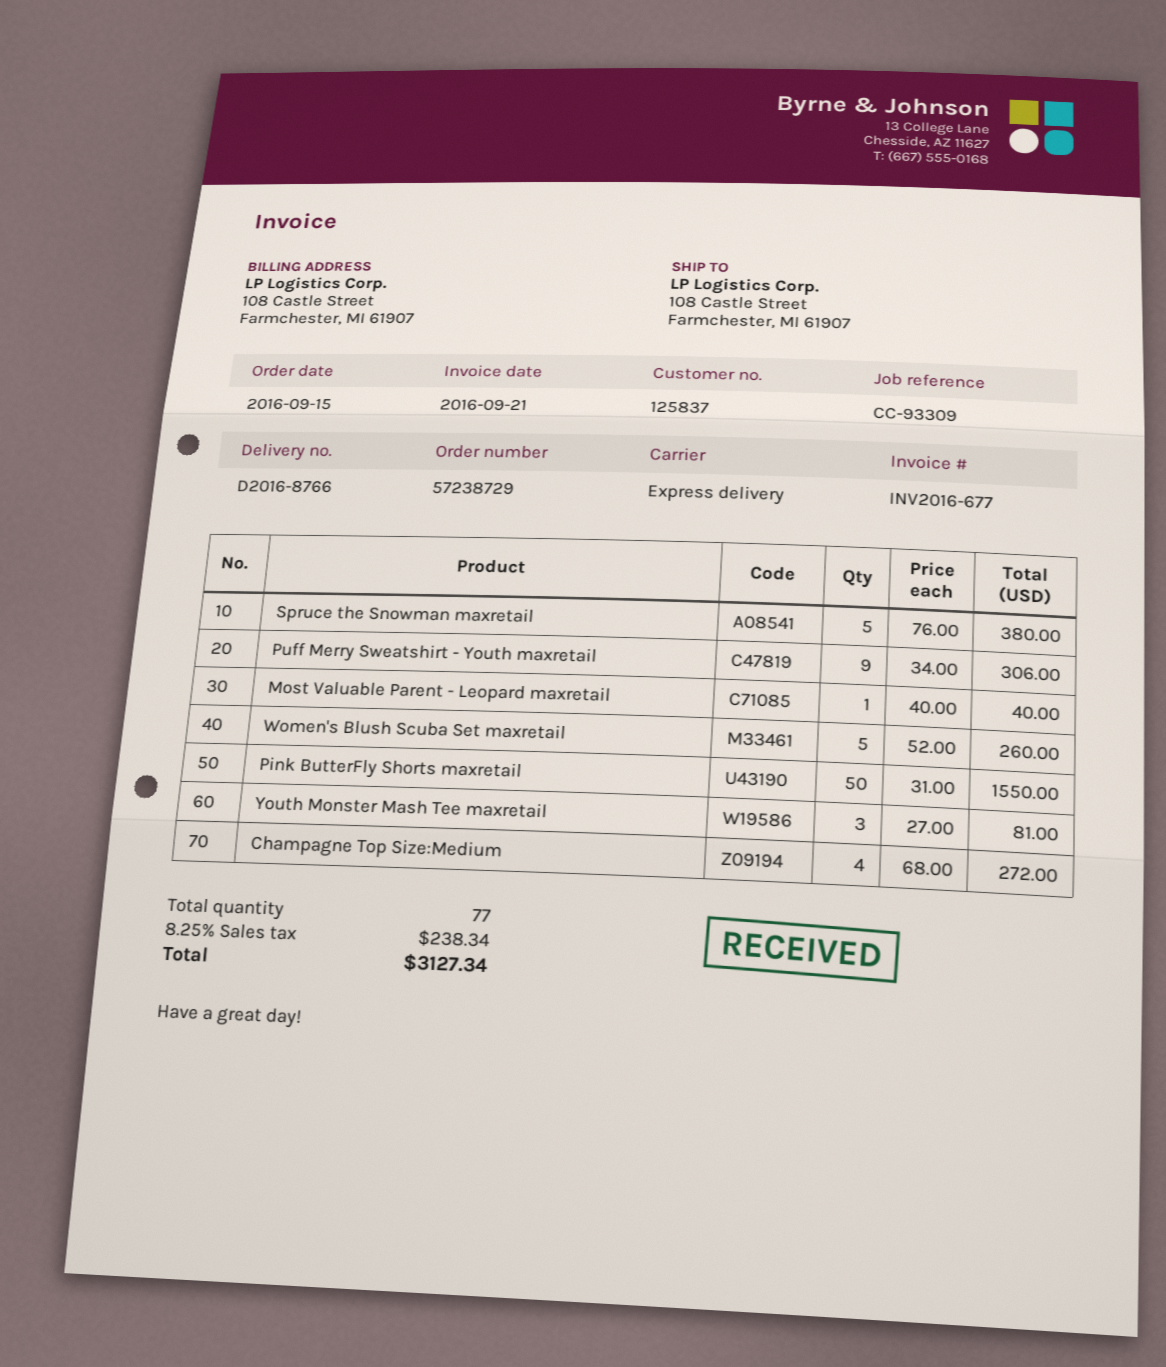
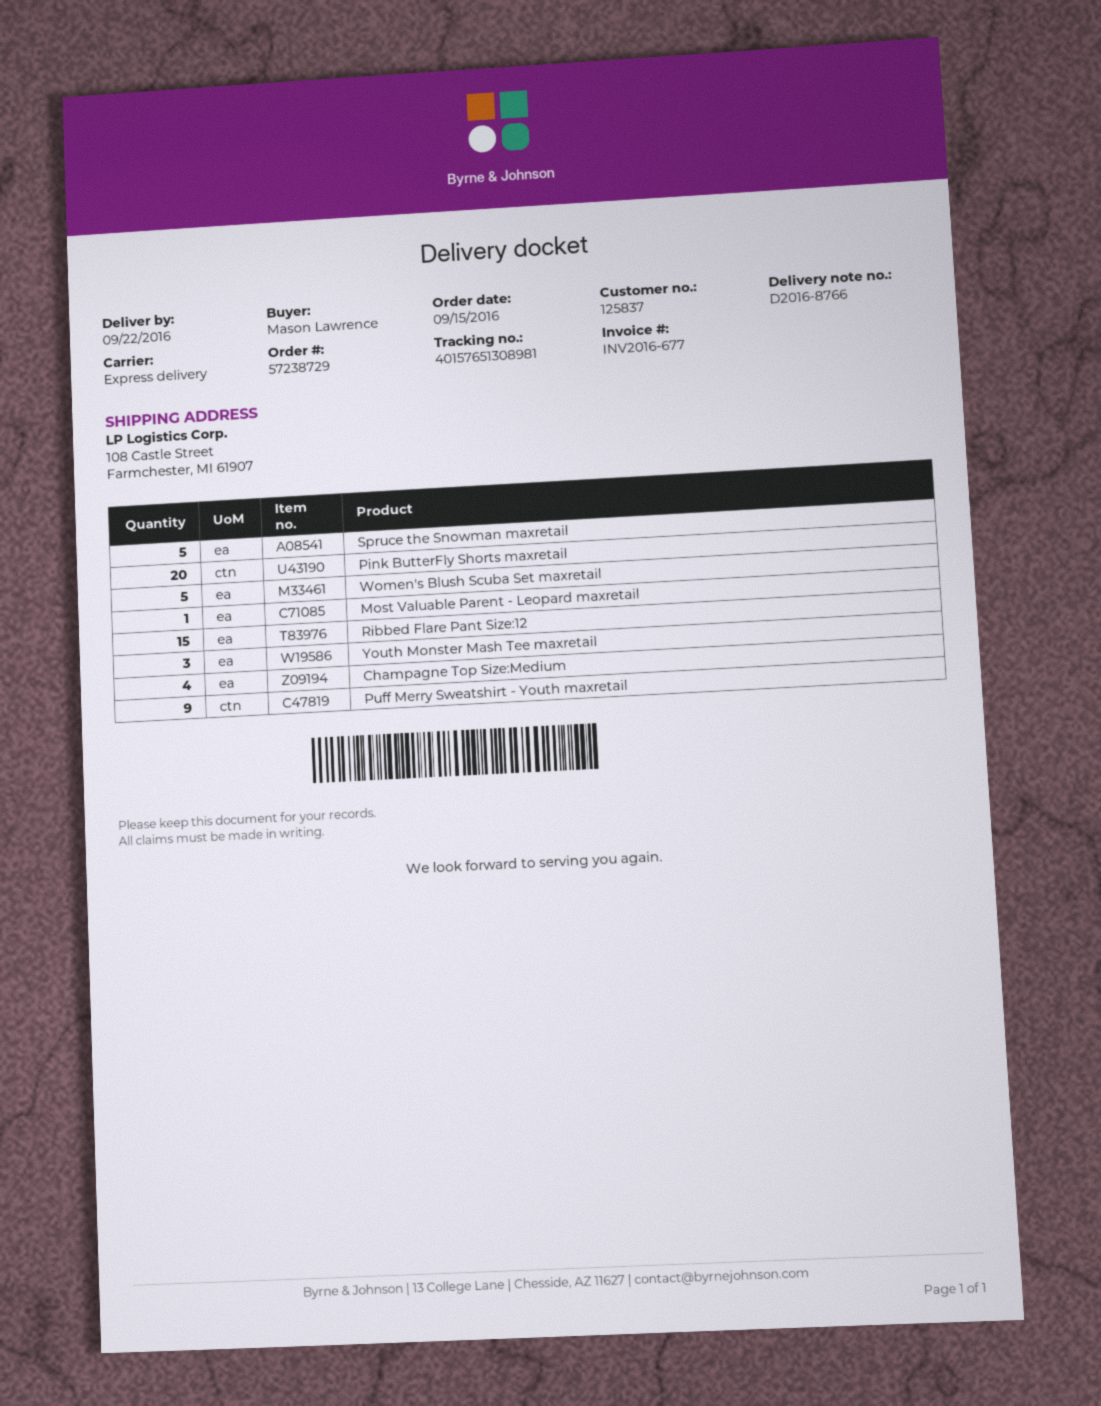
Pink ButterFly Shorts maxretail: 50 -> 20
Ribbed Flare Pant Size:12: none -> 15

